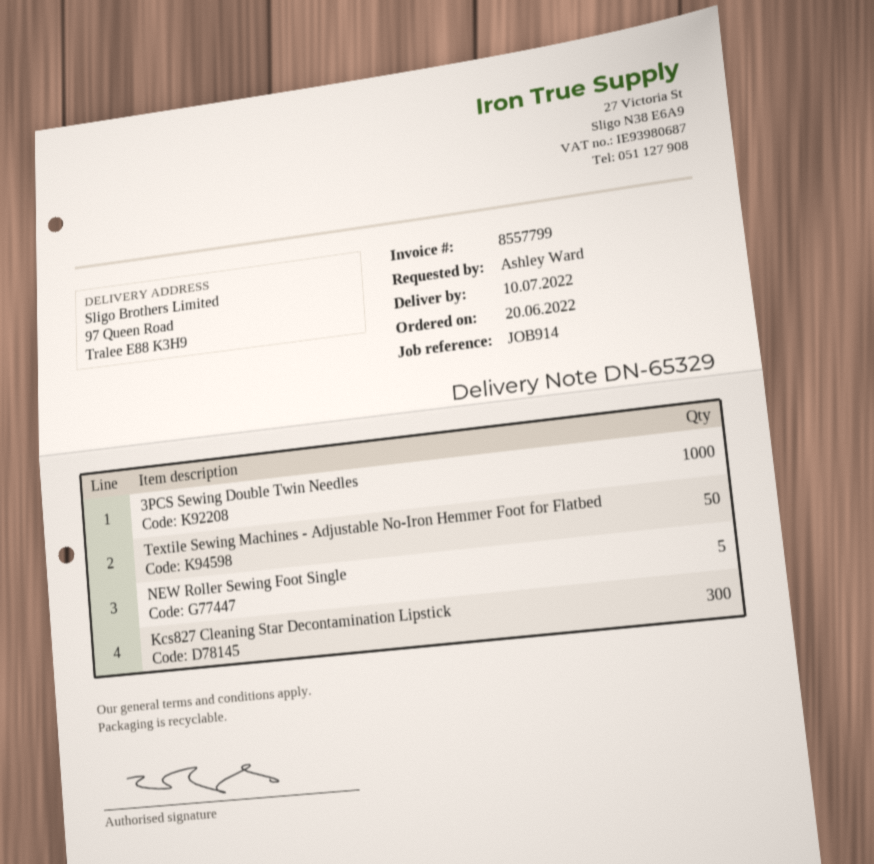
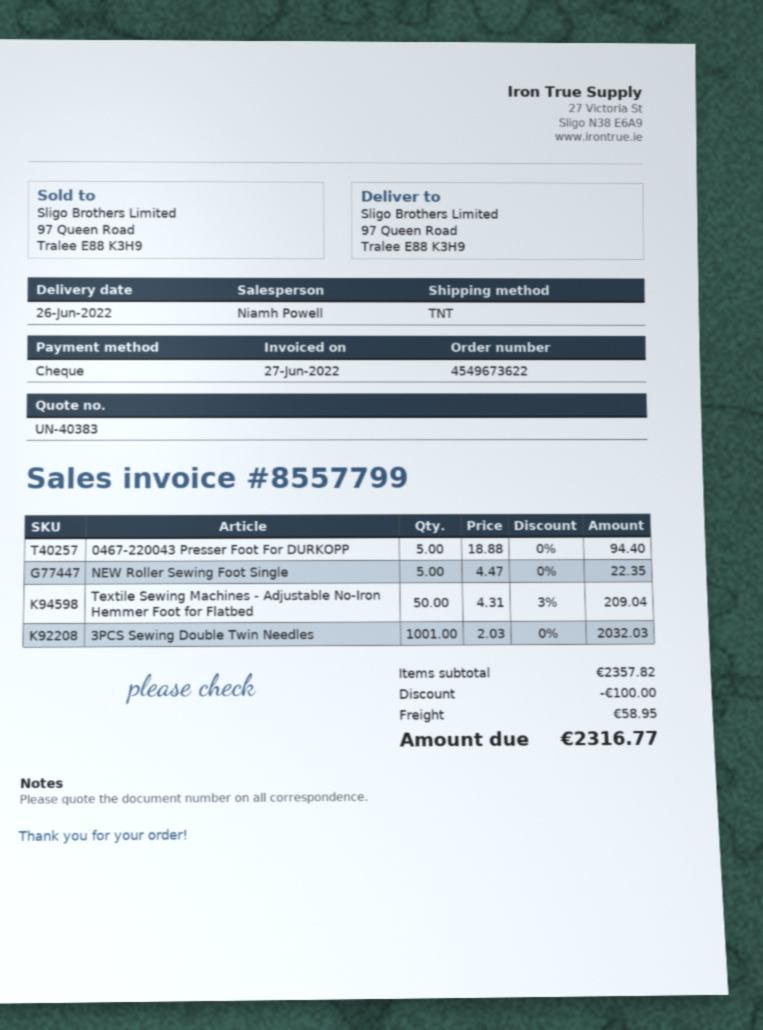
delivery date: 2022-07-10 -> 2022-06-26
3PCS Sewing Double Twin Needles: 1000 -> 1001
Kcs827 Cleaning Star Decontamination Lipstick: 300 -> none
0467-220043 Presser Foot For DURKOPP: none -> 5

